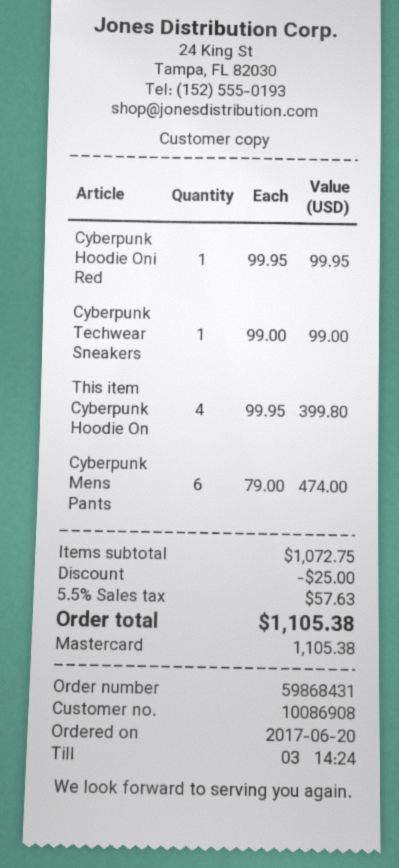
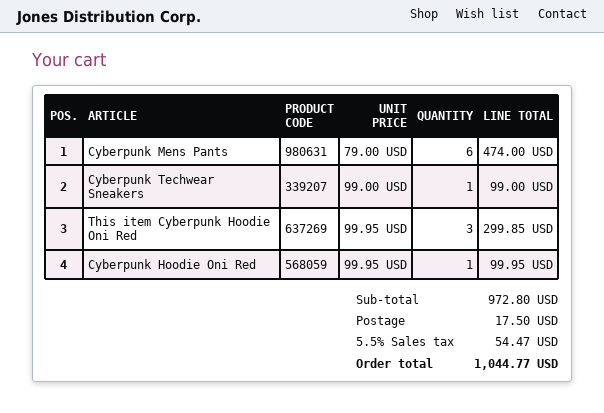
This item Cyberpunk Hoodie On: 4 x 99.95 = 399.80 -> 3 x 99.95 = 299.85
subtotal: 1072.75 -> 972.80
discount: 25.00 -> none
shipping: none -> 17.50
tax: 5.5% = 57.63 -> 5.5% = 54.47
total: 1105.38 -> 1044.77

